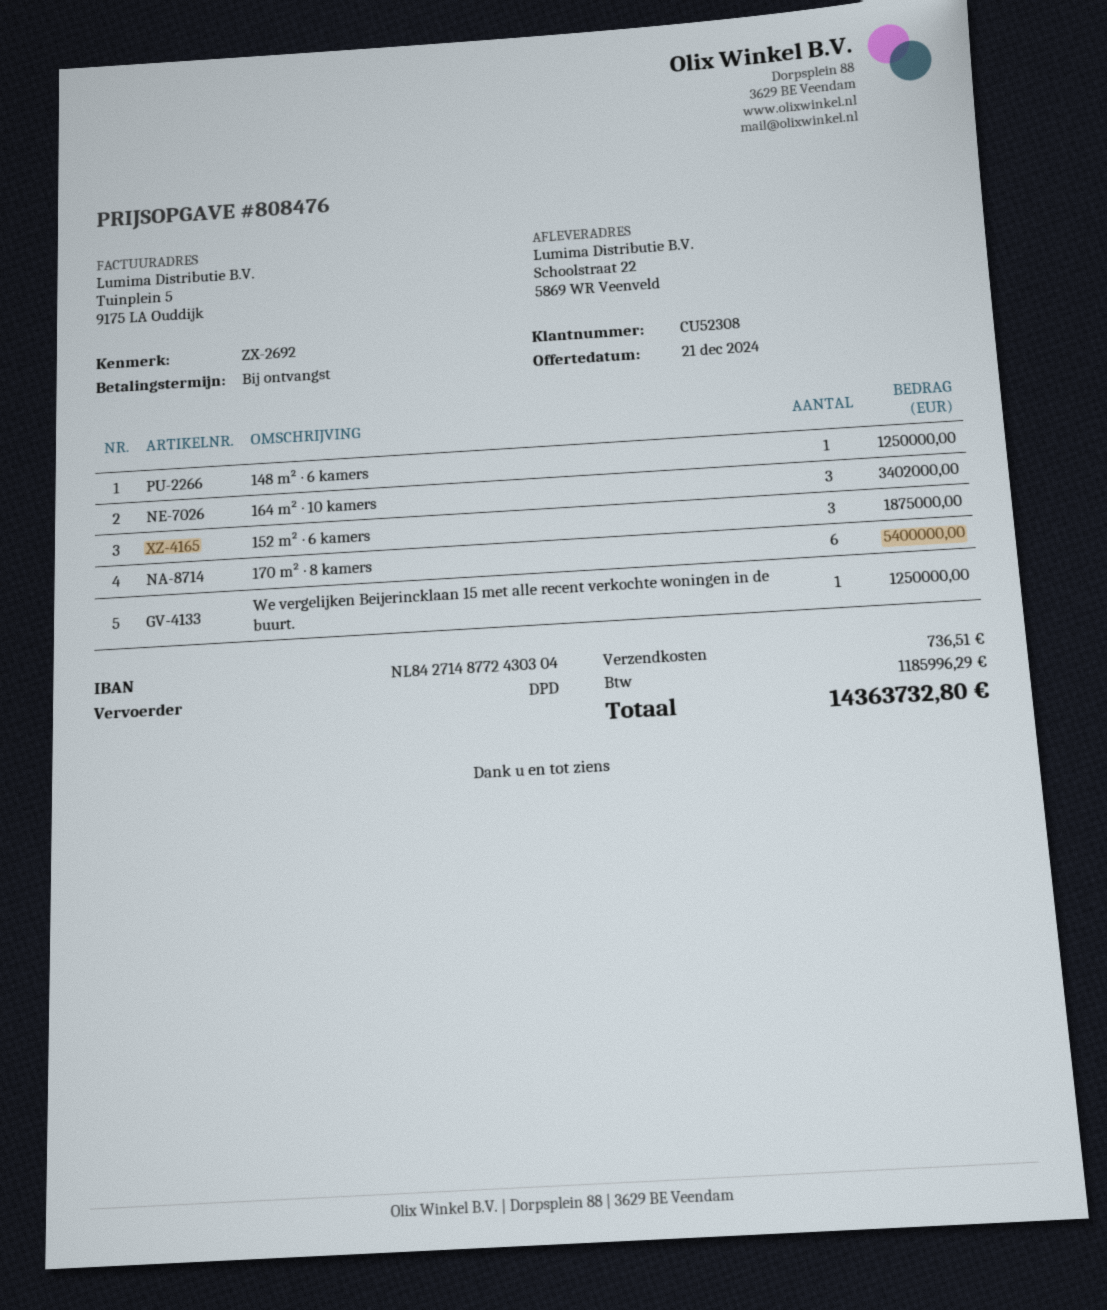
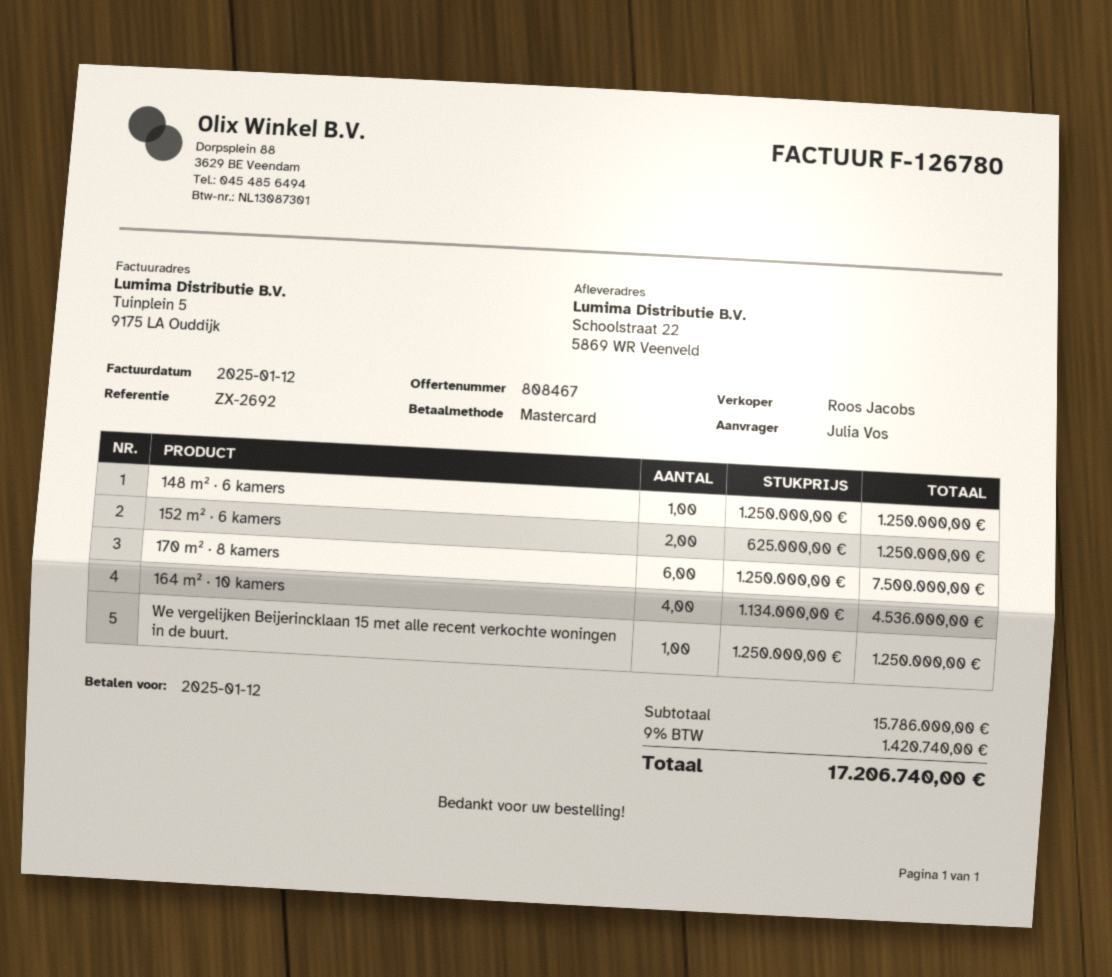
quote number: 808476 -> 808467
164 m² · 10 kamers: 3 for 3402000.00 -> 4 for 4536000.00
152 m² · 6 kamers: 3 for 1875000.00 -> 2 for 1250000.00
170 m² · 8 kamers: 6 for 5400000.00 -> 6 for 7500000.00
shipping: 736.51 -> none
tax: 1185996.29 -> 1420740.00
total: 14363732.80 -> 17206740.00

